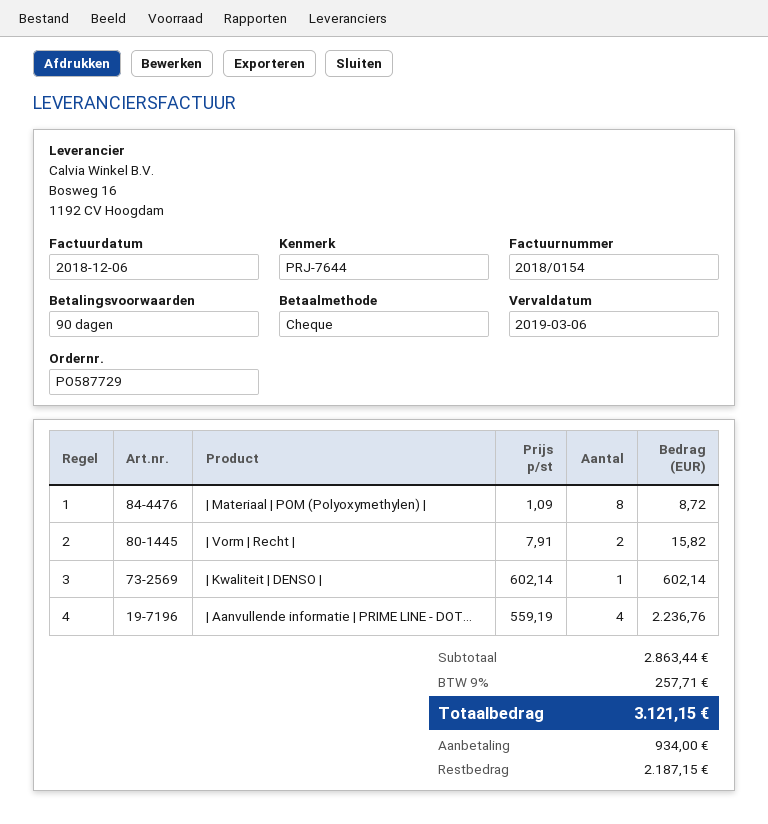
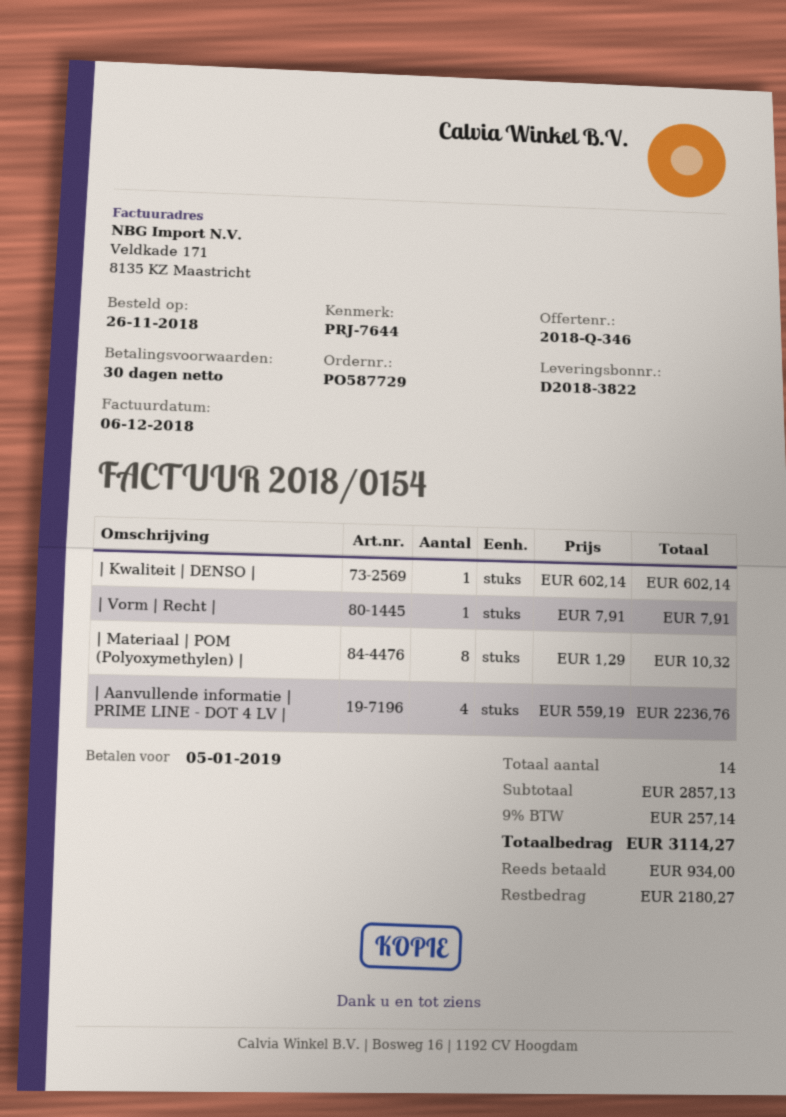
payment terms: 90 days -> 30 days
due date: 2019-03-06 -> 2019-01-05
| Materiaal | POM (Polyoxymethylen) |: 8 x 1.09 = 8.72 -> 8 x 1.29 = 10.32
| Vorm | Recht |: 2 x 7.91 = 15.82 -> 1 x 7.91 = 7.91
subtotal: 2863.44 -> 2857.13
tax: 9% = 257.71 -> 9% = 257.14
total: 3121.15 -> 3114.27
balance: 2187.15 -> 2180.27

